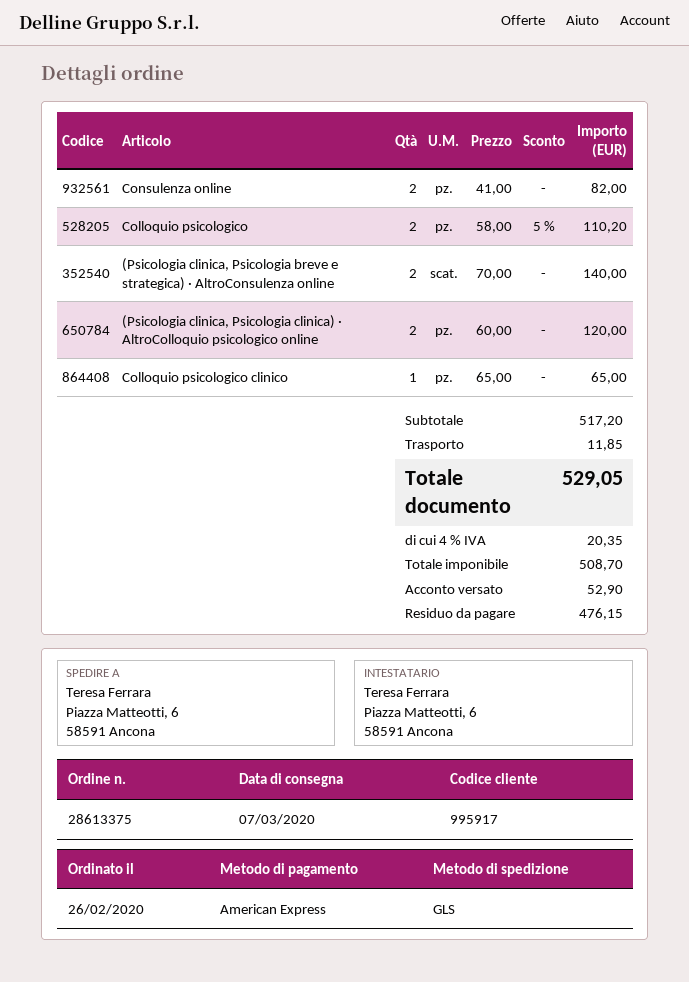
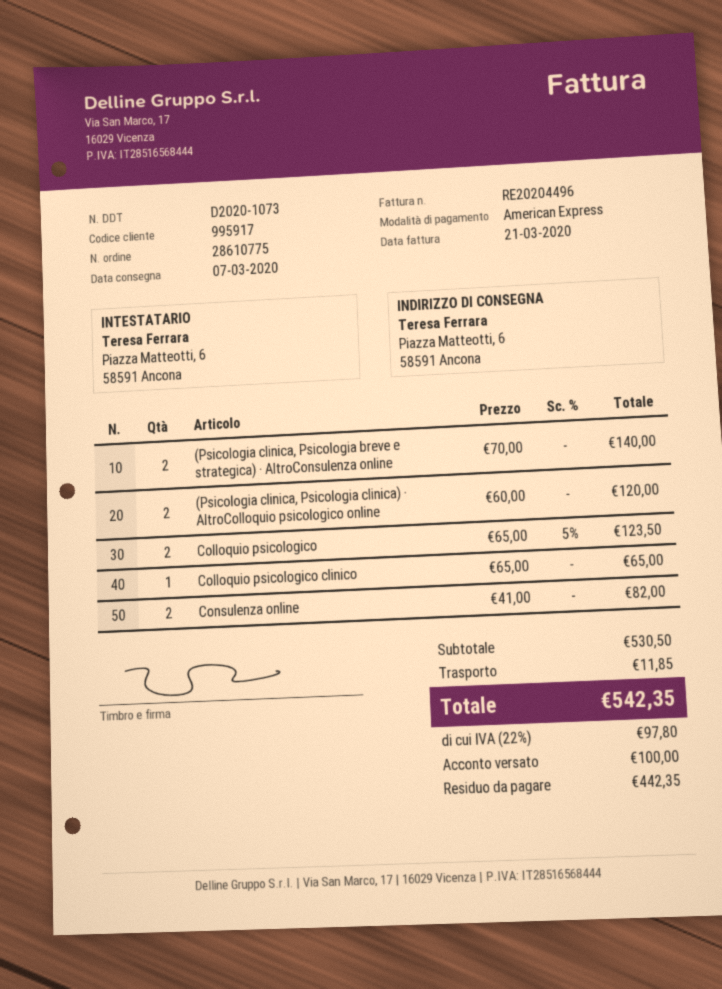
order number: 28613375 -> 28610775
Colloquio psicologico: 2 x 58.00 - 5% = 110.20 -> 2 x 65.00 - 5% = 123.50
subtotal: 517.20 -> 530.50
tax: 4% = 20.35 -> 22% = 97.80
total: 529.05 -> 542.35
deposit: 52.90 -> 100.00
balance: 476.15 -> 442.35

